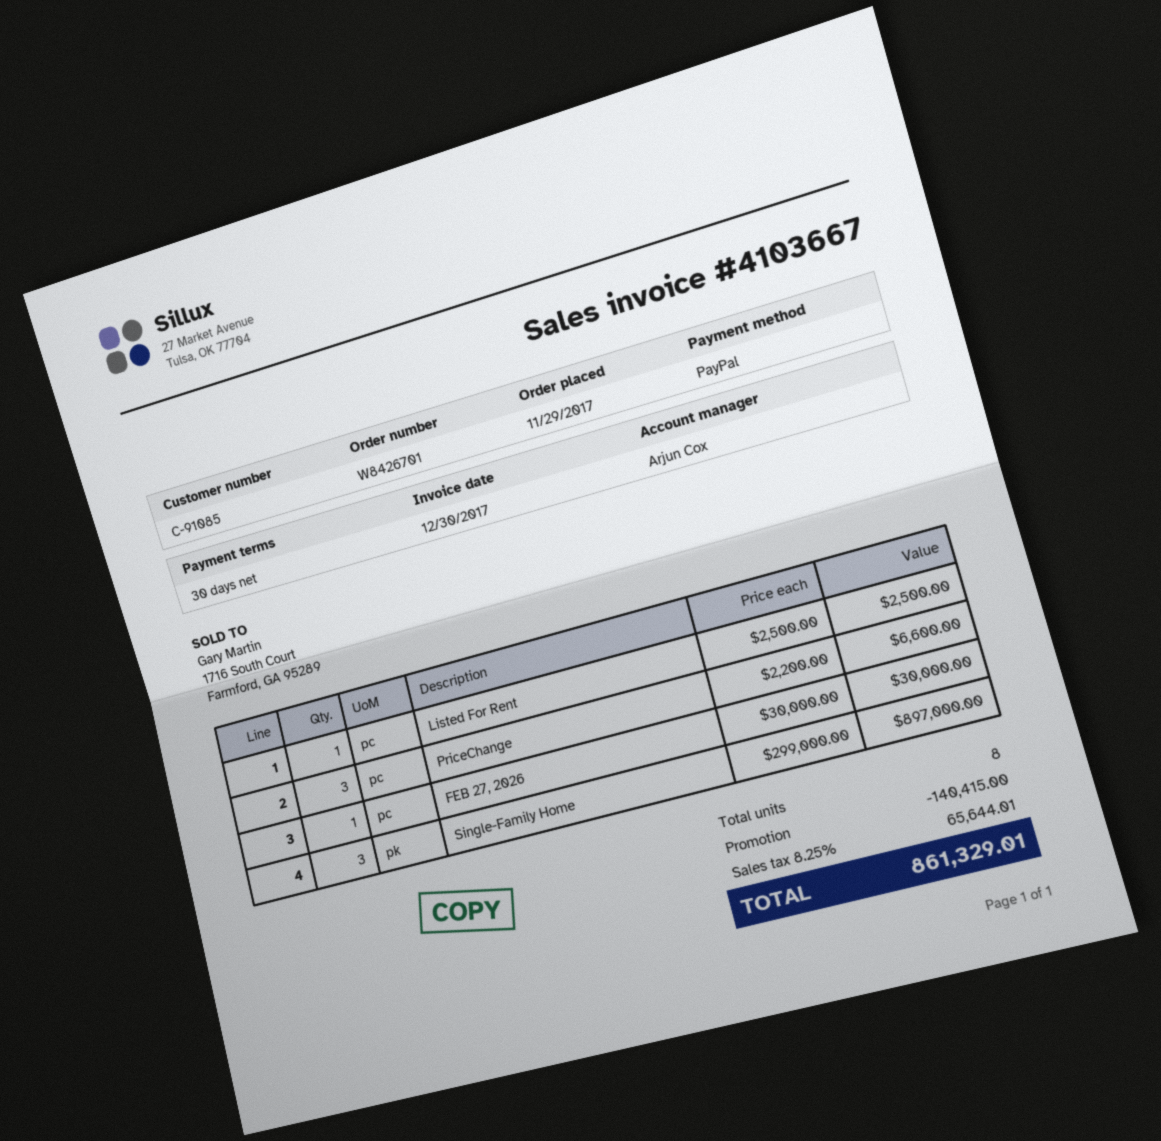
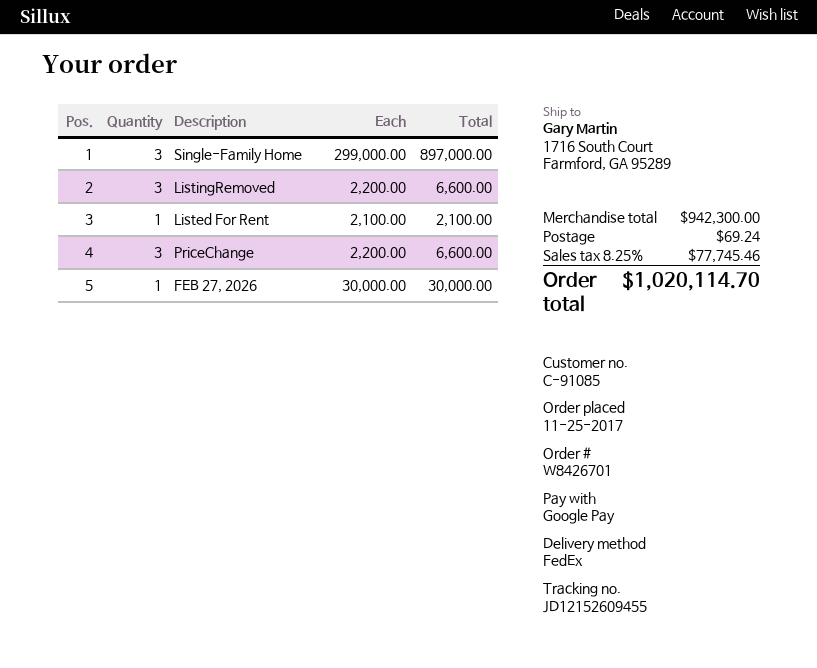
order date: 2017-11-29 -> 2017-11-25
payment method: PayPal -> Google Pay
Listed For Rent: 1 x 2500.00 = 2500.00 -> 1 x 2100.00 = 2100.00
ListingRemoved: none -> 3 x 2200.00 = 6600.00
discount: 140415.00 -> none
shipping: none -> 69.24
tax: 8.25% = 65644.01 -> 8.25% = 77745.46
total: 861329.01 -> 1020114.70

